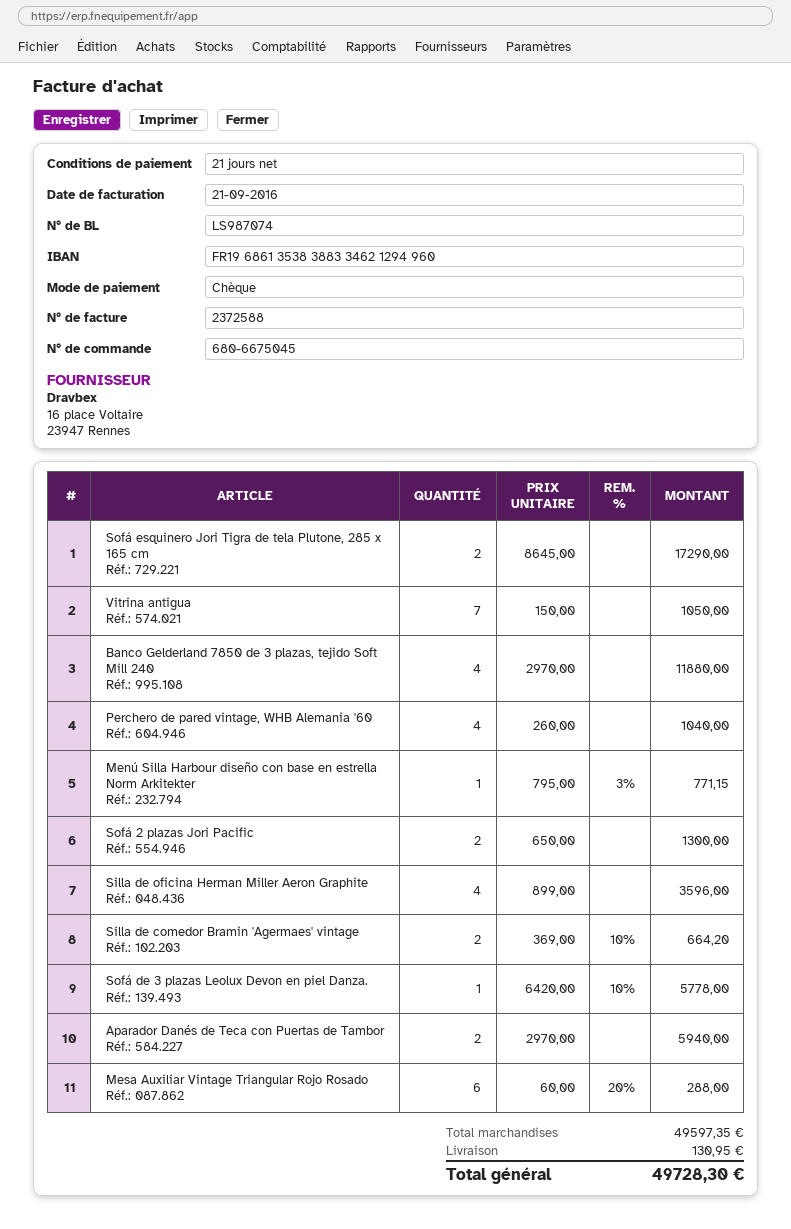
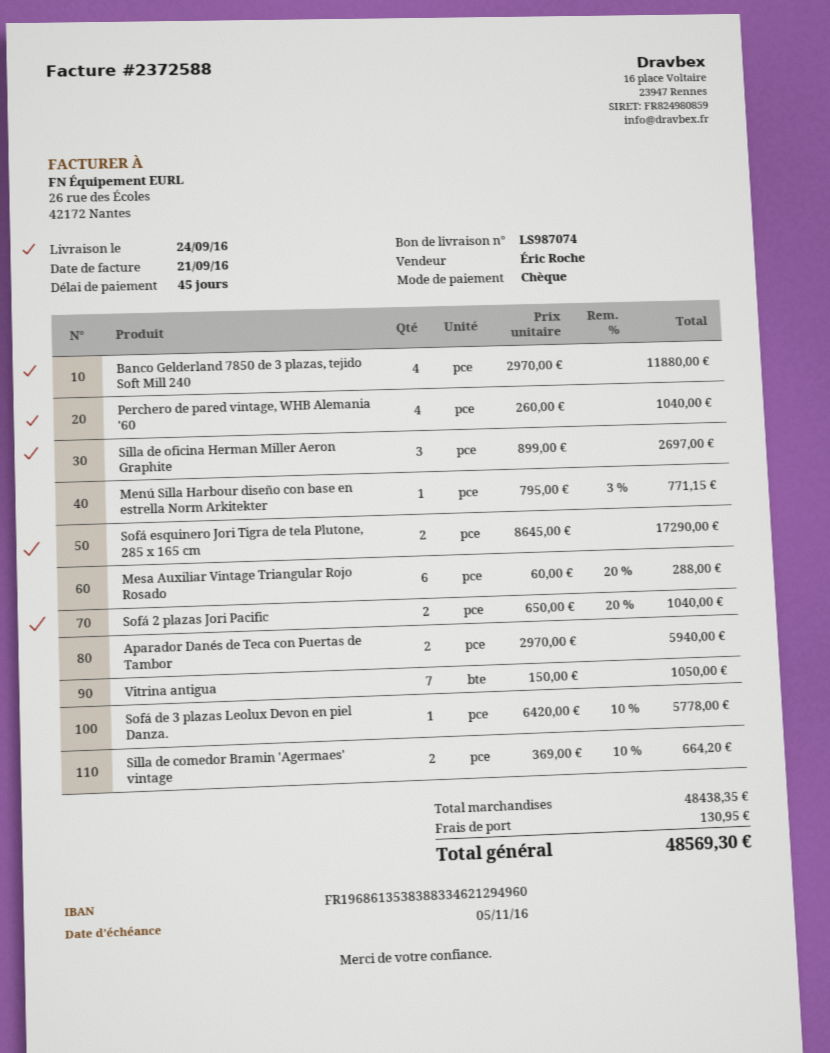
payment terms: 21 days -> 45 days
Sofá 2 plazas Jori Pacific: 2 x 650.00 = 1300.00 -> 2 x 650.00 - 20% = 1040.00
Silla de oficina Herman Miller Aeron Graphite: 4 x 899.00 = 3596.00 -> 3 x 899.00 = 2697.00
subtotal: 49597.35 -> 48438.35
total: 49728.30 -> 48569.30

